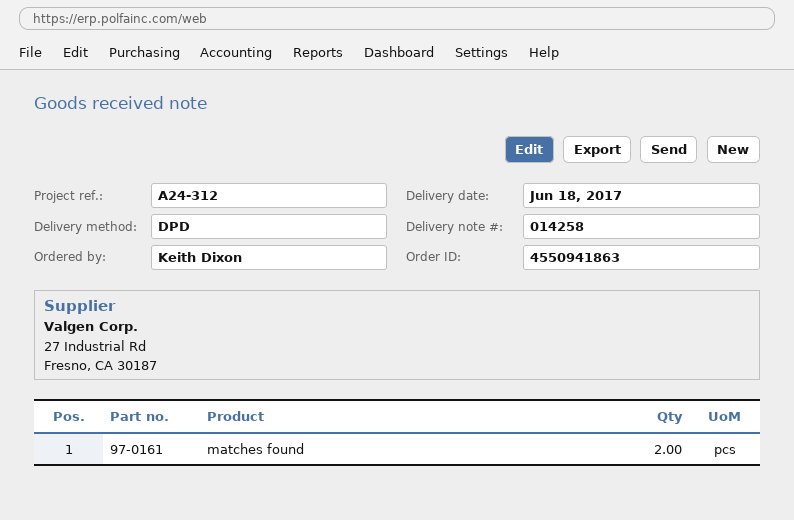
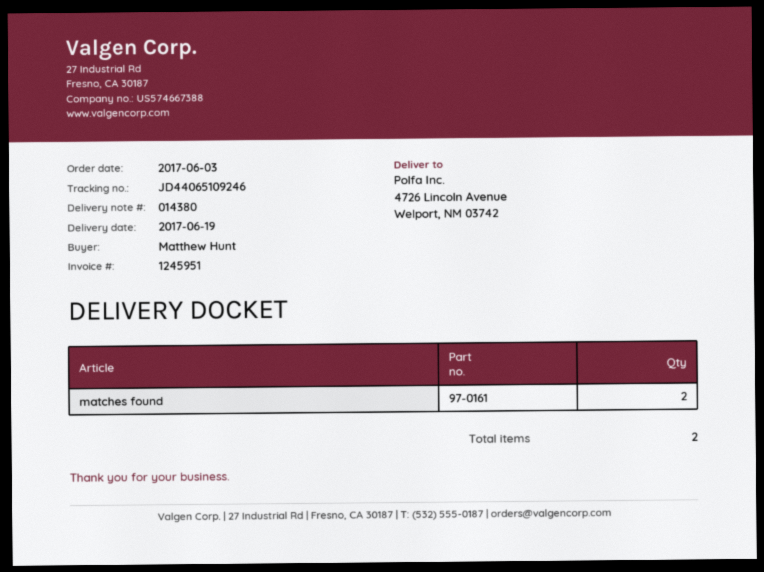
delivery note number: 014258 -> 014380
delivery date: 2017-06-18 -> 2017-06-19
ordered by: Keith Dixon -> Matthew Hunt

